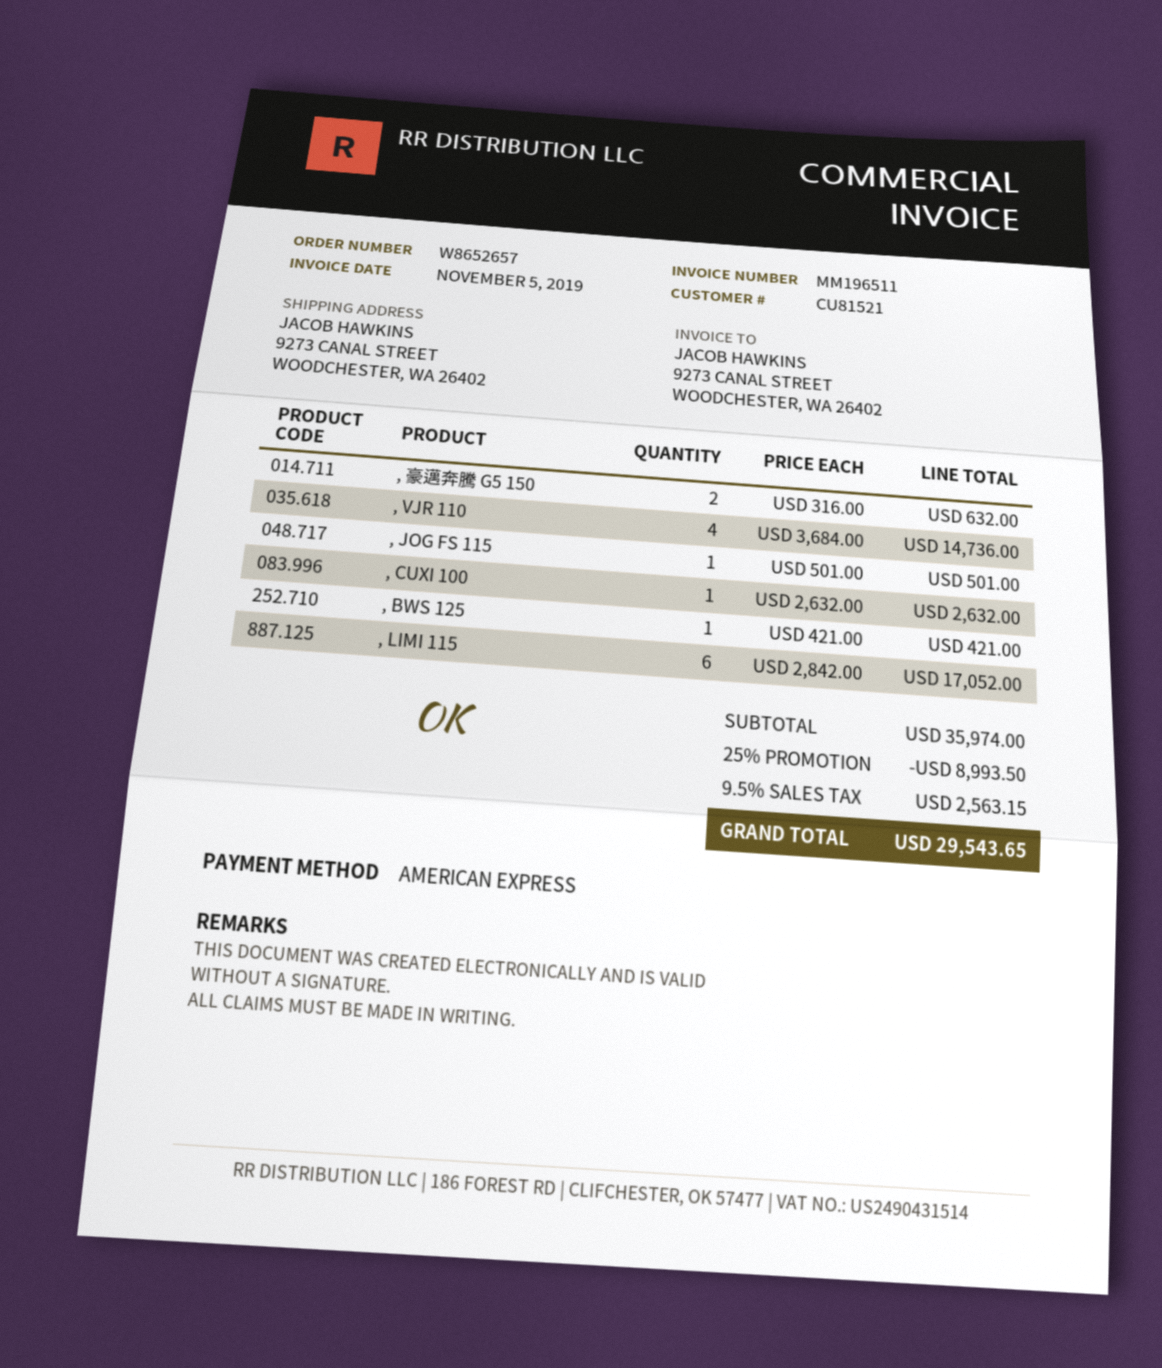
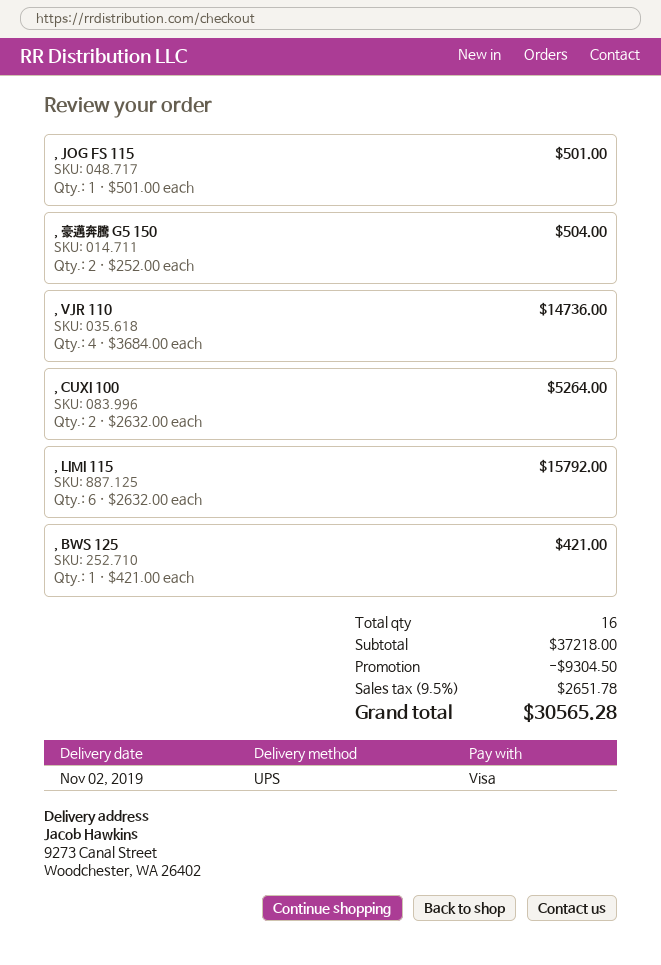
payment method: American Express -> Visa
, 豪邁奔騰 G5 150: 2 x 316.00 = 632.00 -> 2 x 252.00 = 504.00
, CUXI 100: 1 x 2632.00 = 2632.00 -> 2 x 2632.00 = 5264.00
, LIMI 115: 6 x 2842.00 = 17052.00 -> 6 x 2632.00 = 15792.00
subtotal: 35974.00 -> 37218.00
discount: 8993.50 -> 9304.50
tax: 9.5% = 2563.15 -> 9.5% = 2651.78
total: 29543.65 -> 30565.28

